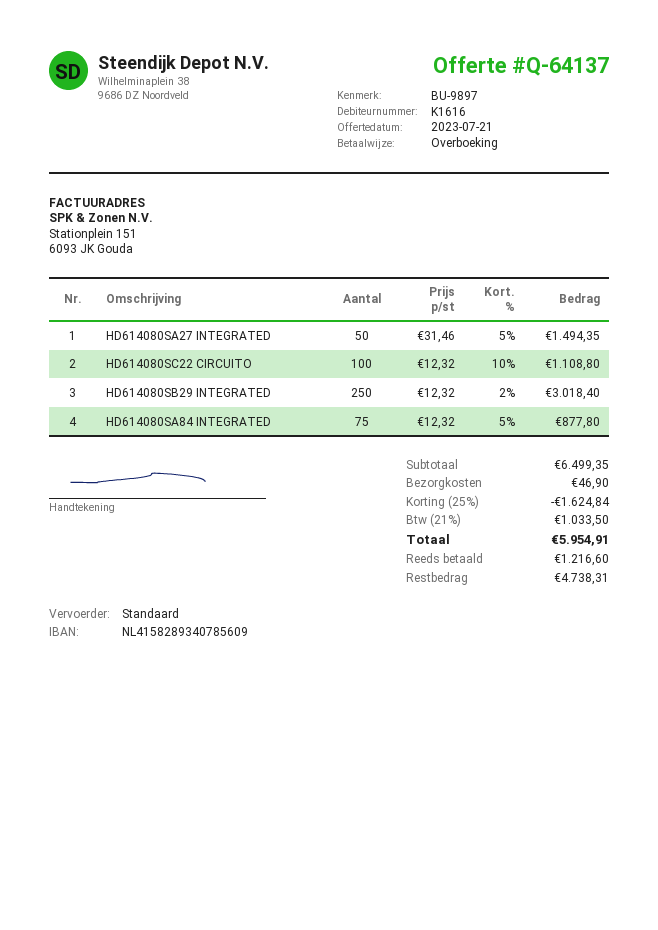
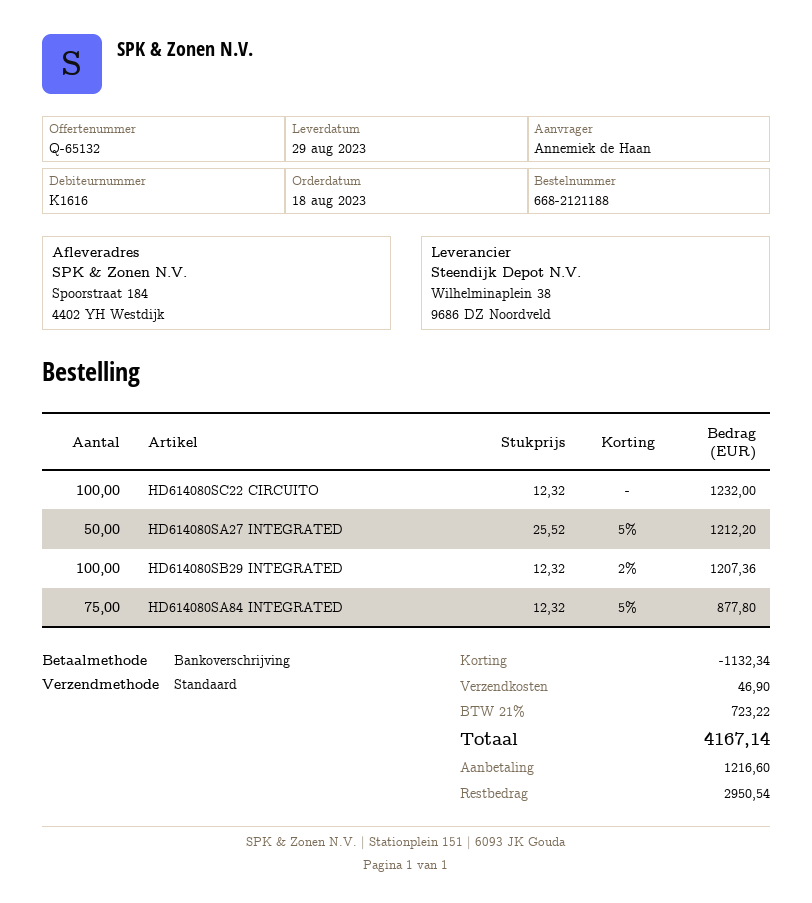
quote number: Q-64137 -> Q-65132
HD614080SA27 INTEGRATED: 50 x 31.46 - 5% = 1494.35 -> 50 x 25.52 - 5% = 1212.20
HD614080SC22 CIRCUITO: 100 x 12.32 - 10% = 1108.80 -> 100 x 12.32 = 1232.00
HD614080SB29 INTEGRATED: 250 x 12.32 - 2% = 3018.40 -> 100 x 12.32 - 2% = 1207.36
discount: 1624.84 -> 1132.34
tax: 21% = 1033.50 -> 21% = 723.22
total: 5954.91 -> 4167.14
balance: 4738.31 -> 2950.54

